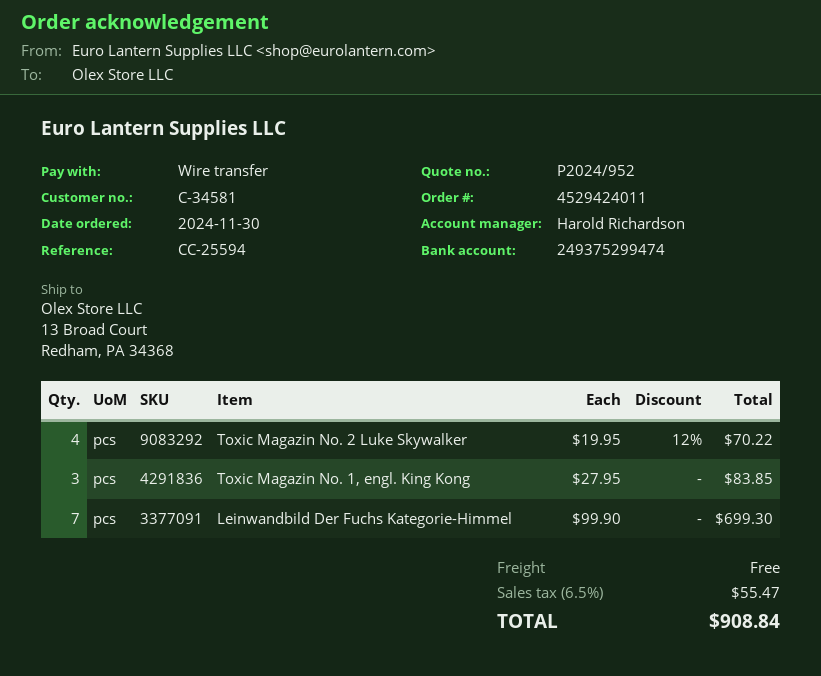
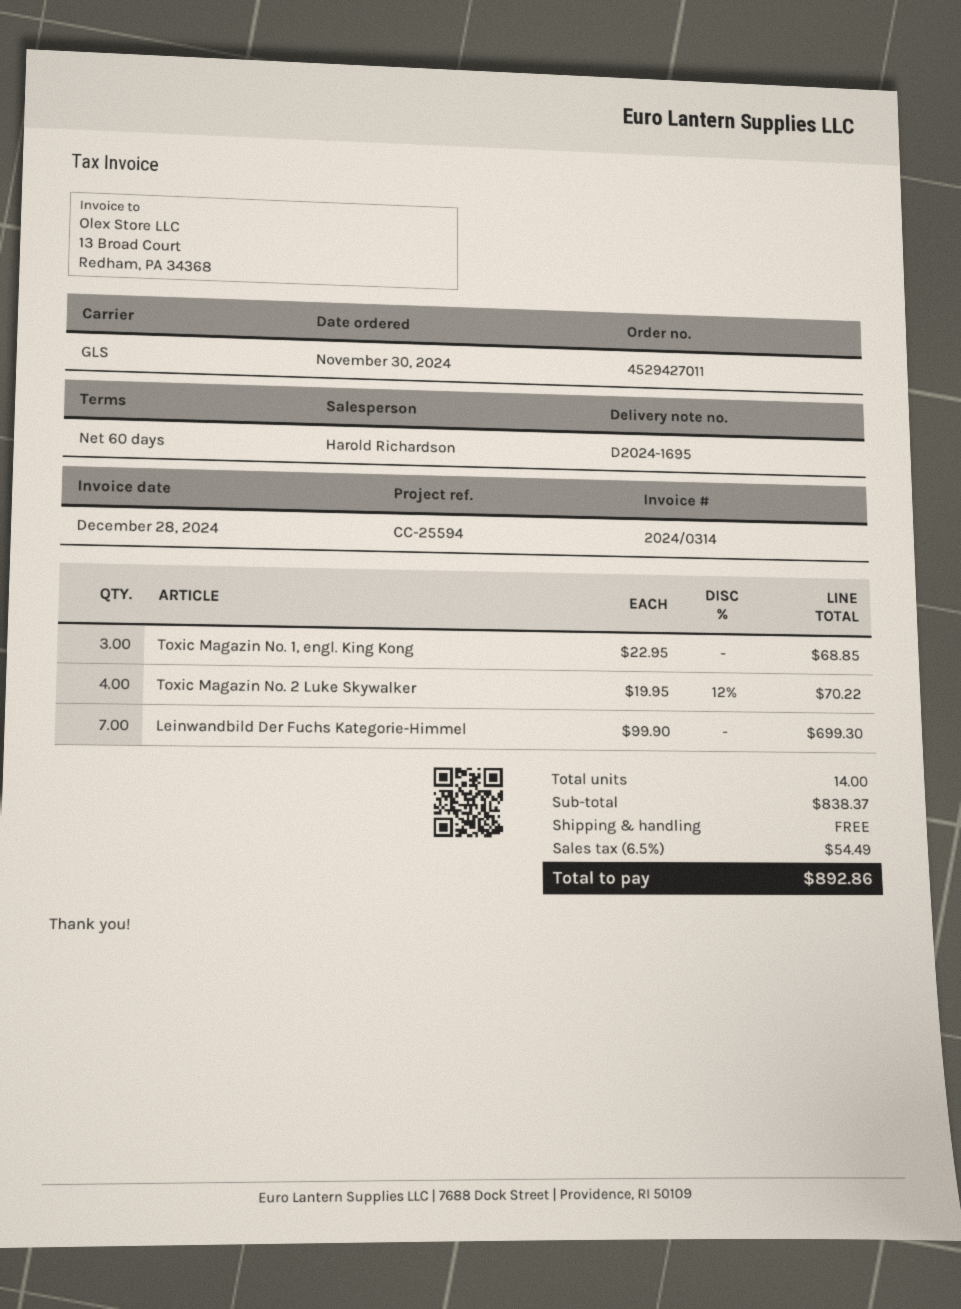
order number: 4529424011 -> 4529427011
Toxic Magazin No. 1, engl. King Kong: 3 x 27.95 = 83.85 -> 3 x 22.95 = 68.85
tax: 6.5% = 55.47 -> 6.5% = 54.49
total: 908.84 -> 892.86

